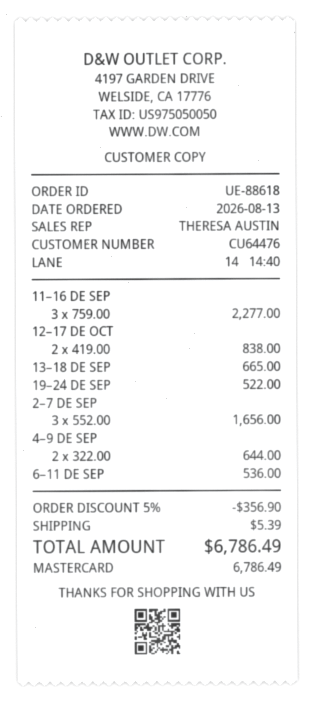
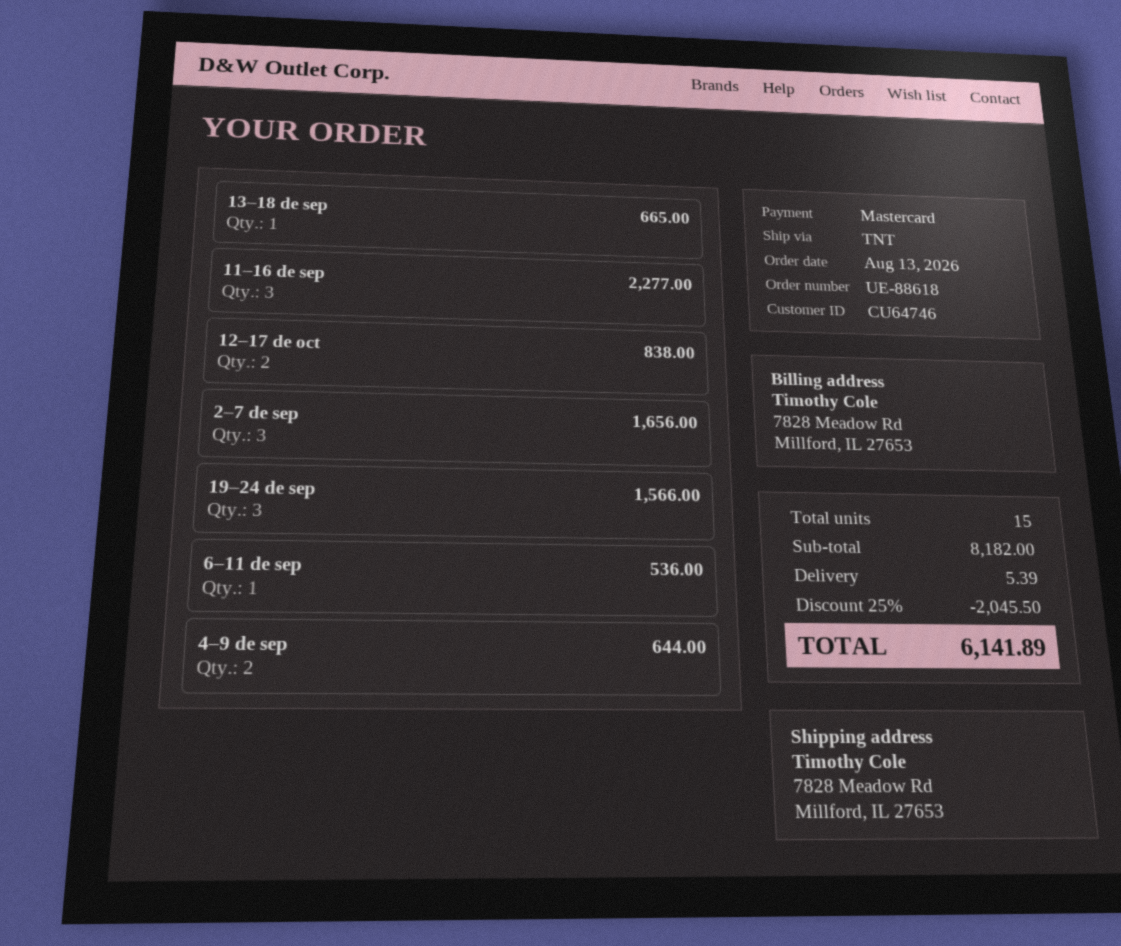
customer number: CU64476 -> CU64746
19–24 DE SEP: 1 for 522.00 -> 3 for 1566.00
discount: 5% = 356.90 -> 25% = 2045.50
total: 6786.49 -> 6141.89

